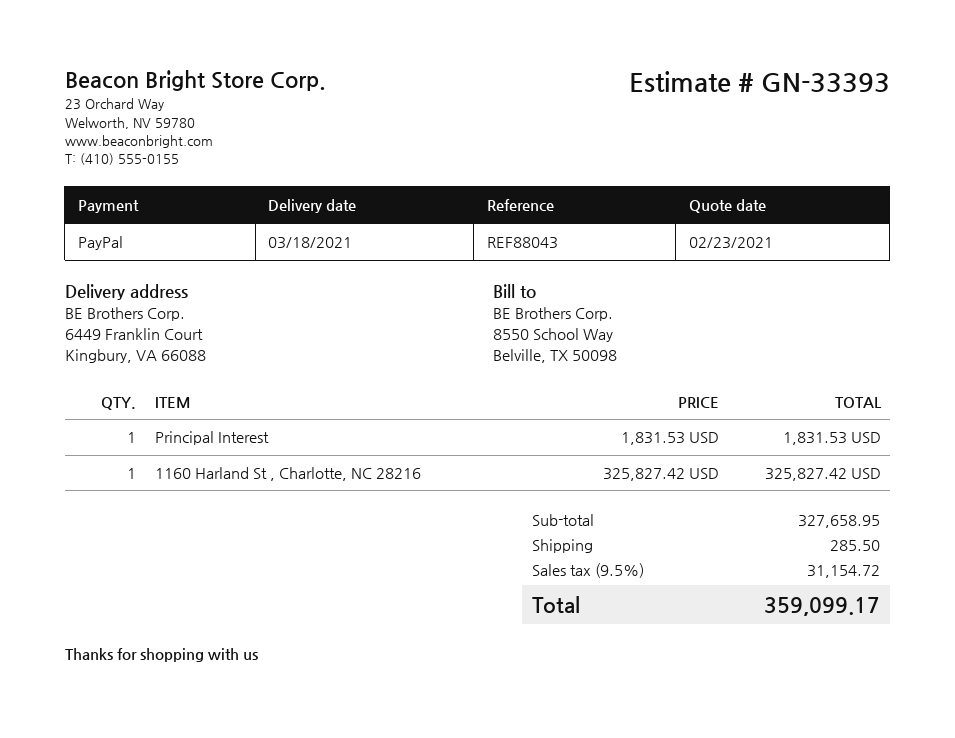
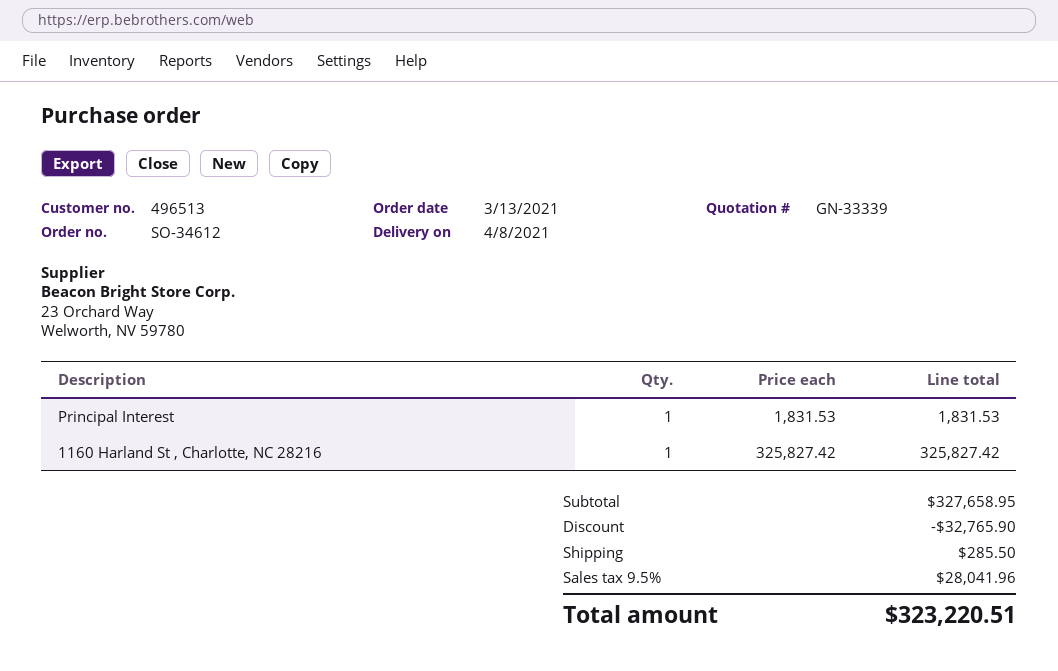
quote number: GN-33393 -> GN-33339
delivery date: 2021-03-18 -> 2021-04-08
discount: none -> 32765.90
tax: 9.5% = 31154.72 -> 9.5% = 28041.96
total: 359099.17 -> 323220.51

